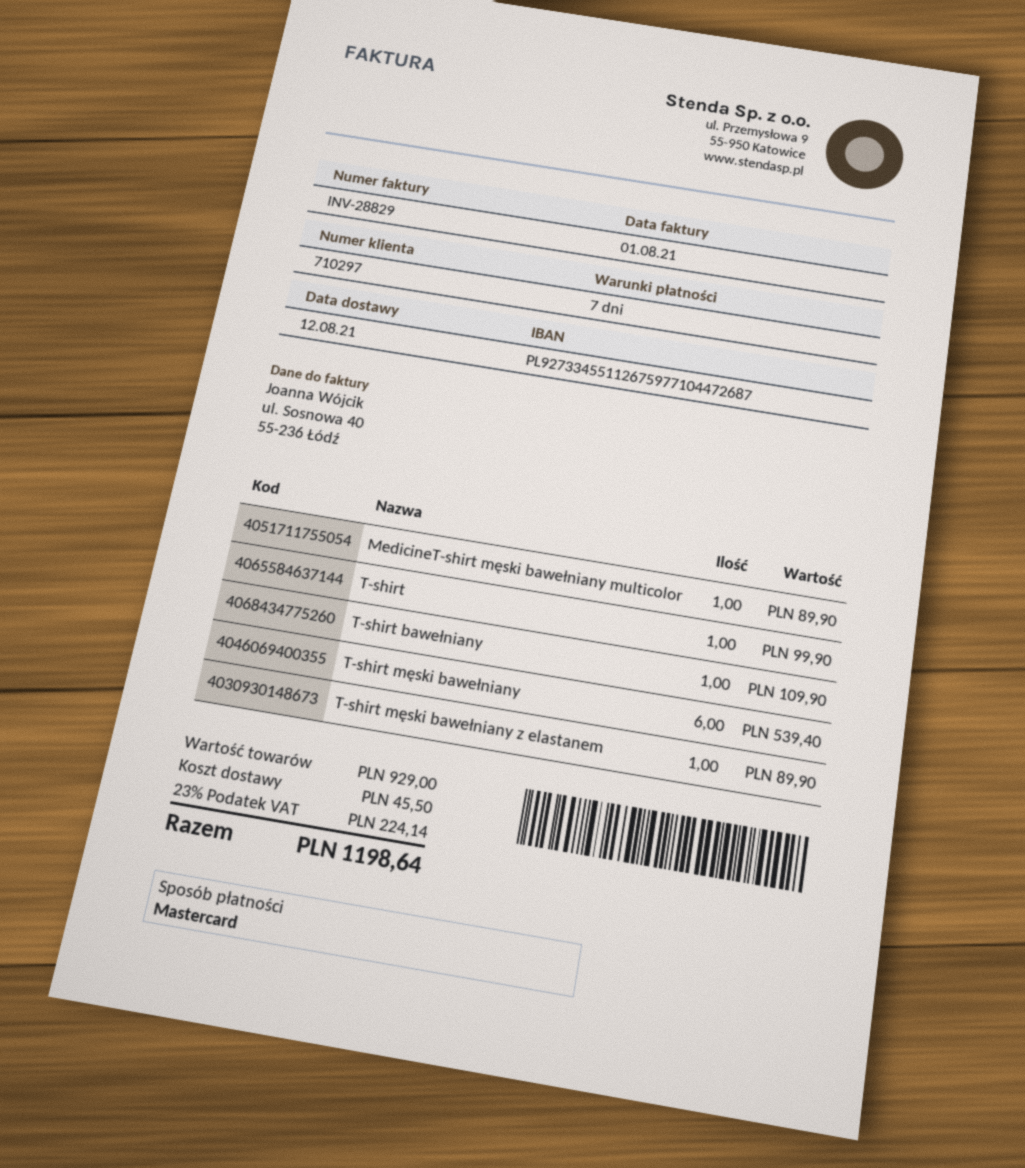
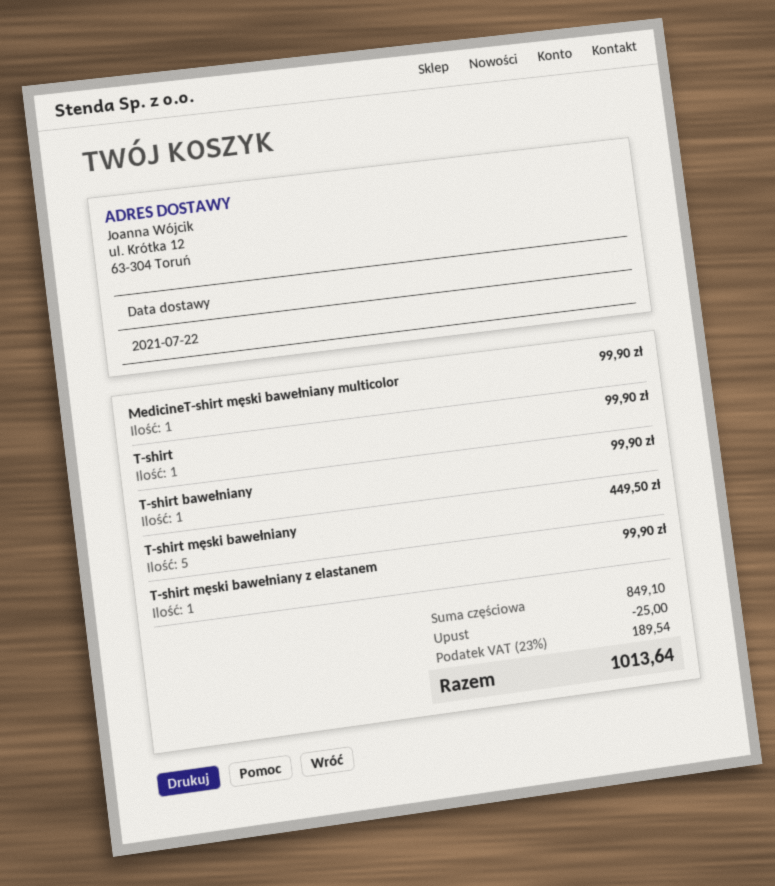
delivery date: 2021-08-12 -> 2021-07-22
MedicineT-shirt męski bawełniany multicolor: 1 for 89.90 -> 1 for 99.90
T-shirt bawełniany: 1 for 109.90 -> 1 for 99.90
T-shirt męski bawełniany: 6 for 539.40 -> 5 for 449.50
T-shirt męski bawełniany z elastanem: 1 for 89.90 -> 1 for 99.90
subtotal: 929.00 -> 849.10
discount: none -> 25.00
shipping: 45.50 -> none
tax: 23% = 224.14 -> 23% = 189.54
total: 1198.64 -> 1013.64

